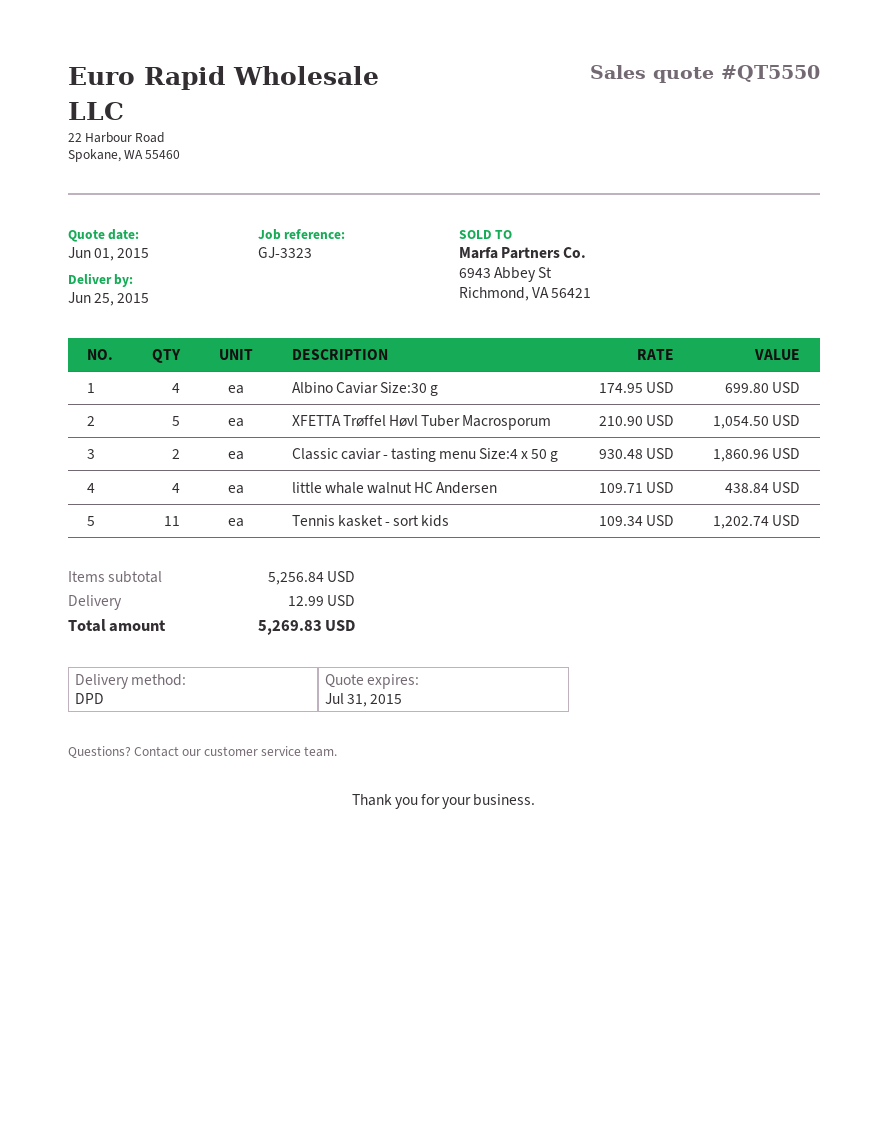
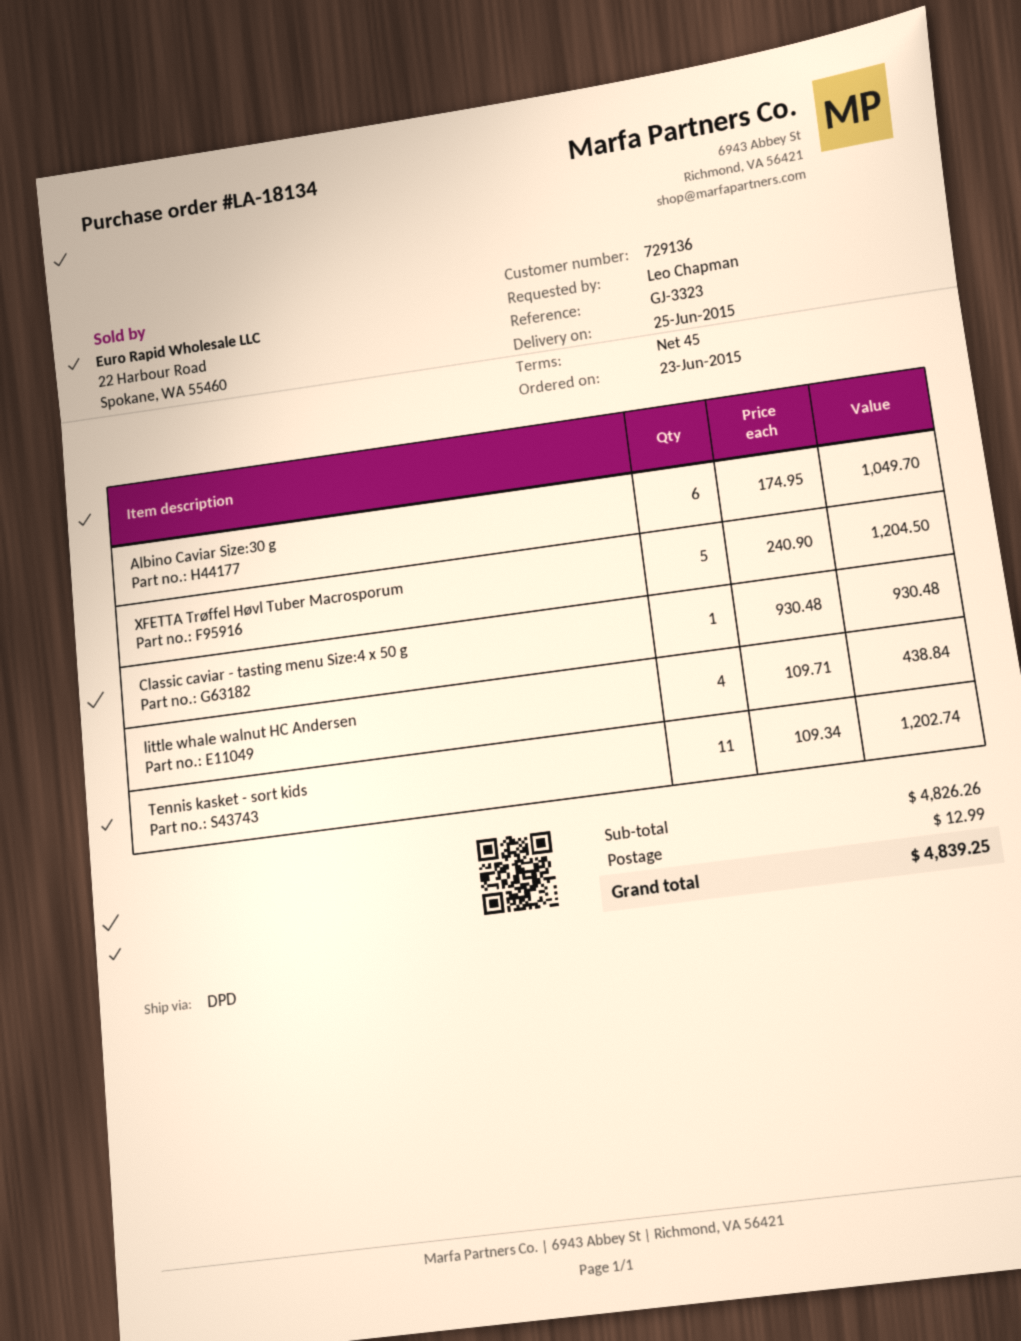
Albino Caviar Size:30 g: 4 x 174.95 = 699.80 -> 6 x 174.95 = 1049.70
XFETTA Trøffel Høvl Tuber Macrosporum: 5 x 210.90 = 1054.50 -> 5 x 240.90 = 1204.50
Classic caviar - tasting menu Size:4 x 50 g: 2 x 930.48 = 1860.96 -> 1 x 930.48 = 930.48
subtotal: 5256.84 -> 4826.26
total: 5269.83 -> 4839.25

